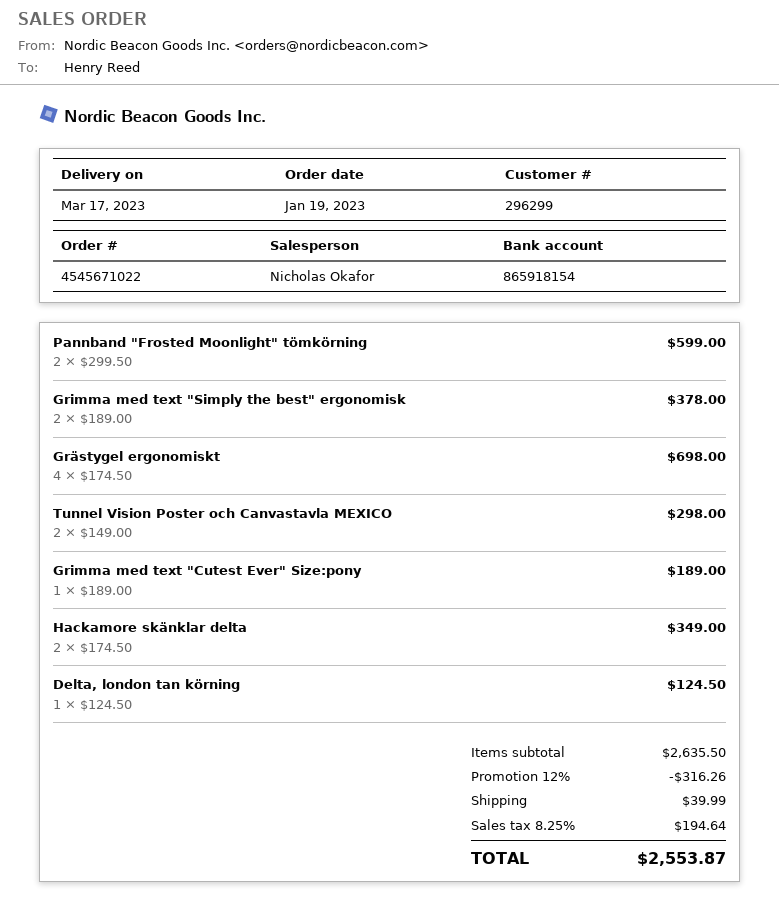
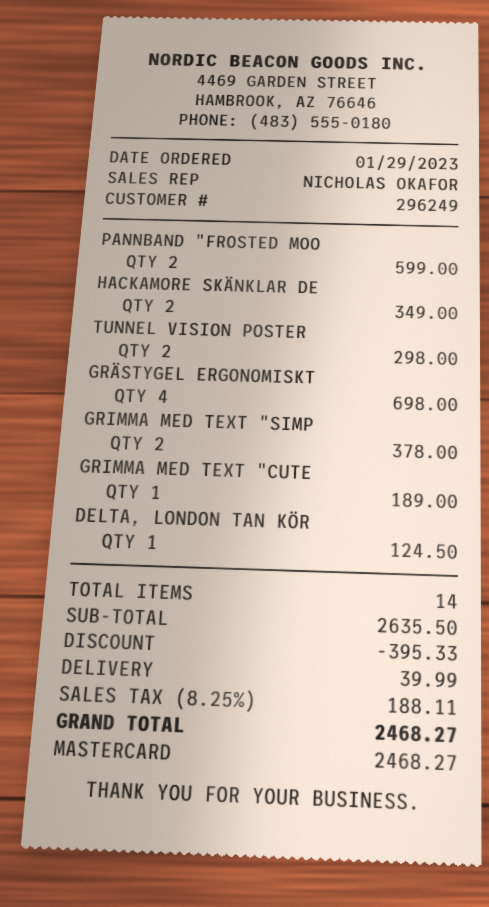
order date: 2023-01-19 -> 2023-01-29
customer number: 296299 -> 296249
discount: 316.26 -> 395.33
tax: 8.25% = 194.64 -> 8.25% = 188.11
total: 2553.87 -> 2468.27

